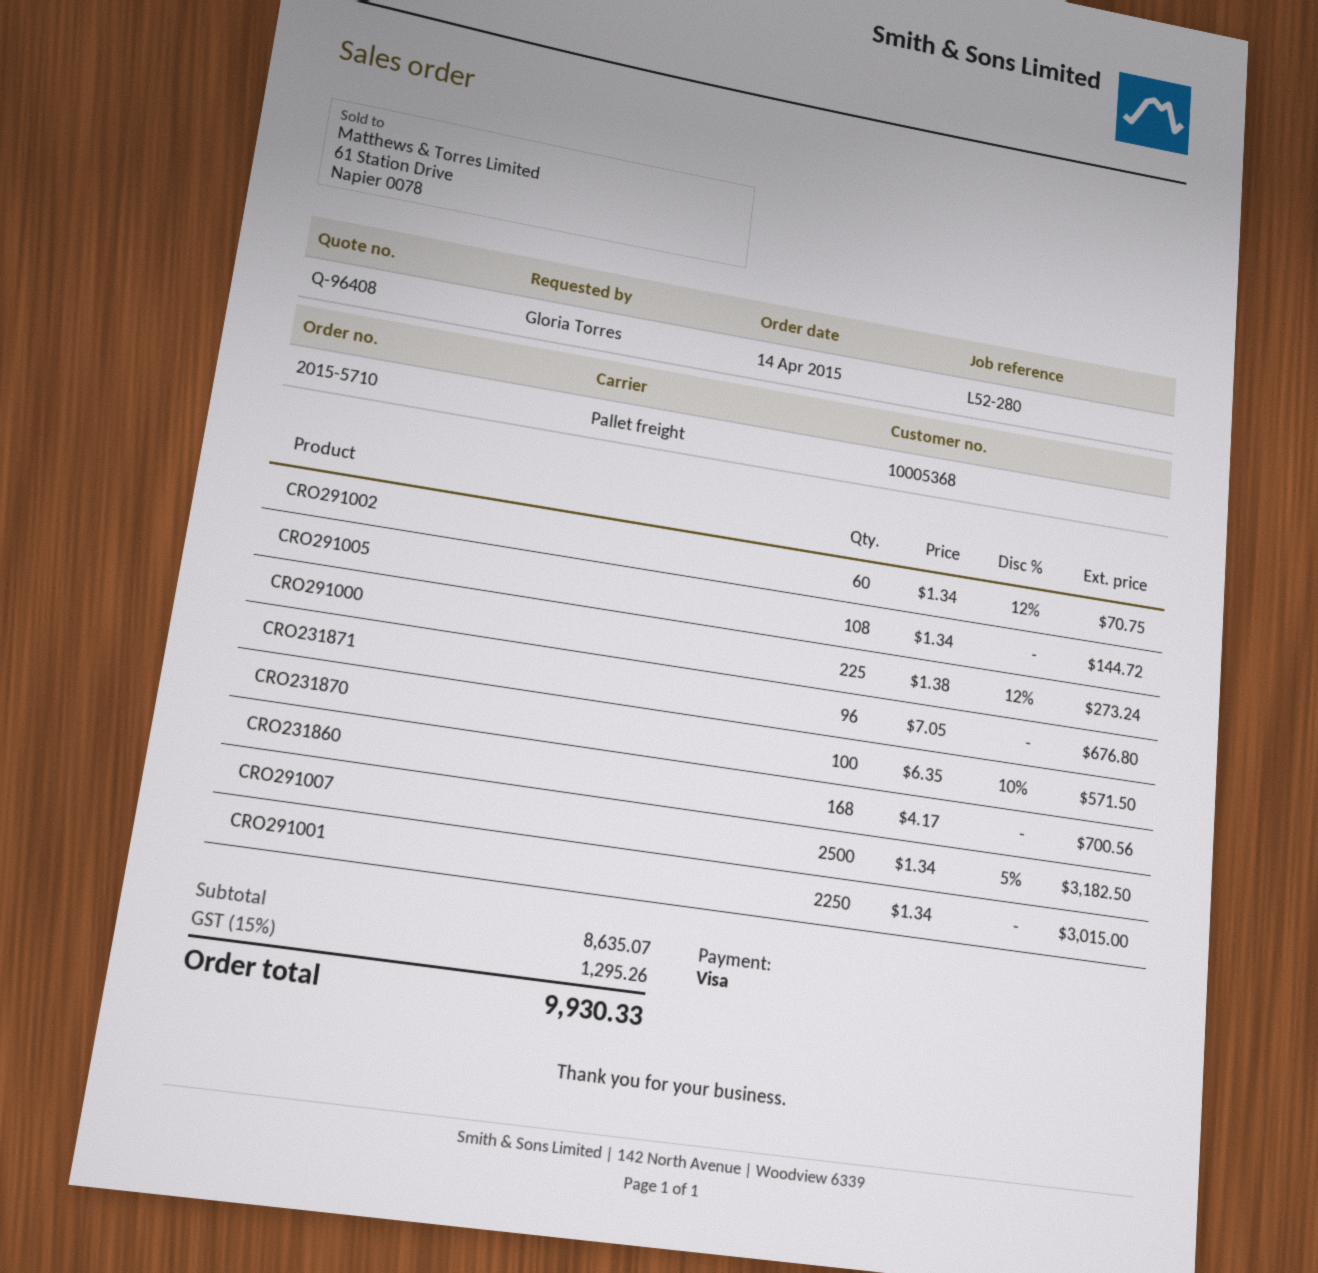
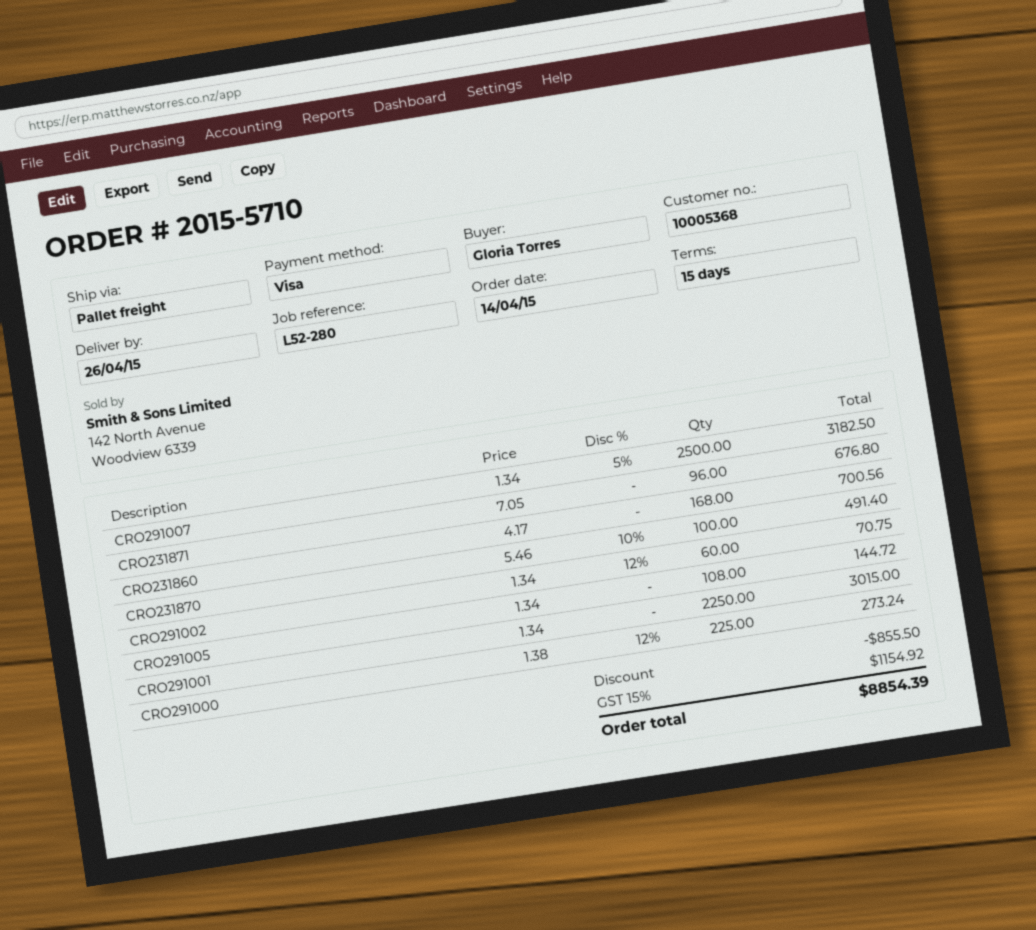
CRO231870: 100 x 6.35 - 10% = 571.50 -> 100 x 5.46 - 10% = 491.40
discount: none -> 855.50
tax: 15% = 1295.26 -> 15% = 1154.92
total: 9930.33 -> 8854.39

